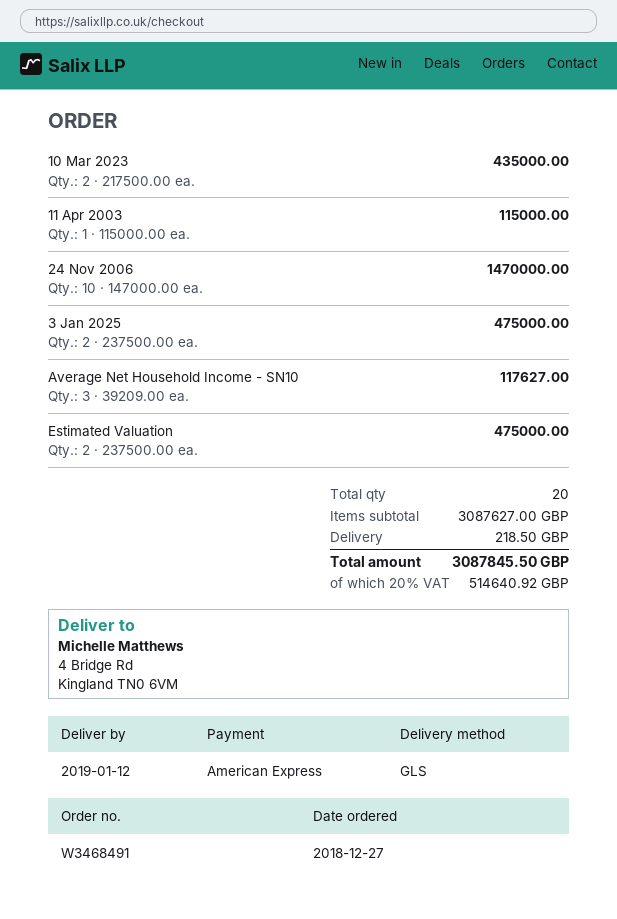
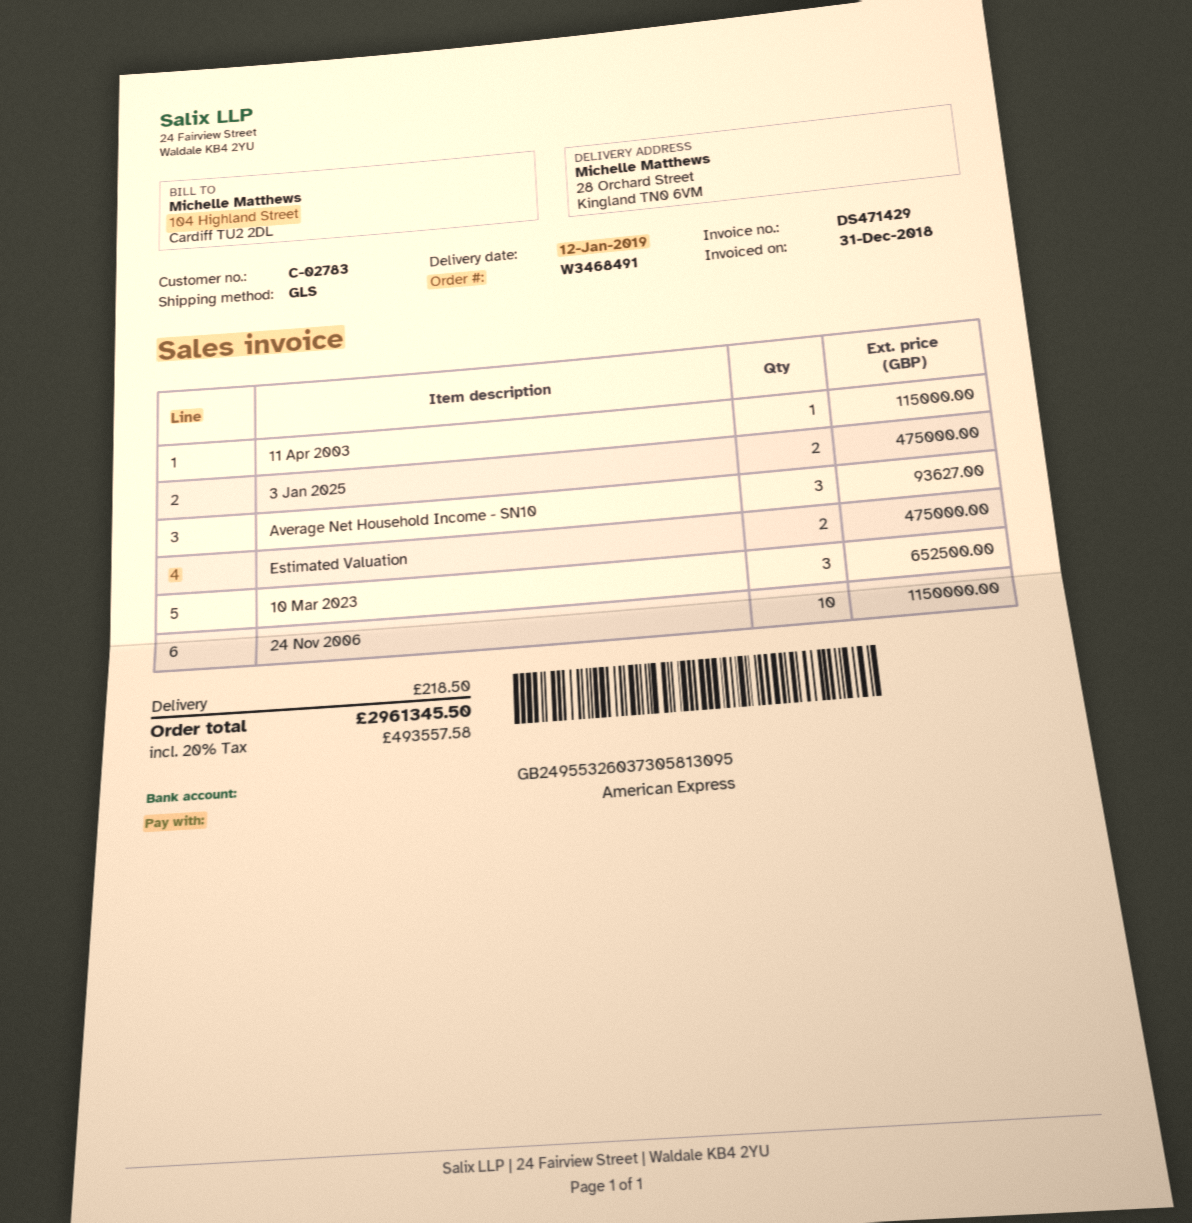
ship to: 4 Bridge Rd, Kingland TN0 6VM -> 28 Orchard Street, Kingland TN0 6VM
10 Mar 2023: 2 for 435000.00 -> 3 for 652500.00
24 Nov 2006: 10 for 1470000.00 -> 10 for 1150000.00
Average Net Household Income - SN10: 3 for 117627.00 -> 3 for 93627.00
tax: 20% = 514640.92 -> 20% = 493557.58
total: 3087845.50 -> 2961345.50

